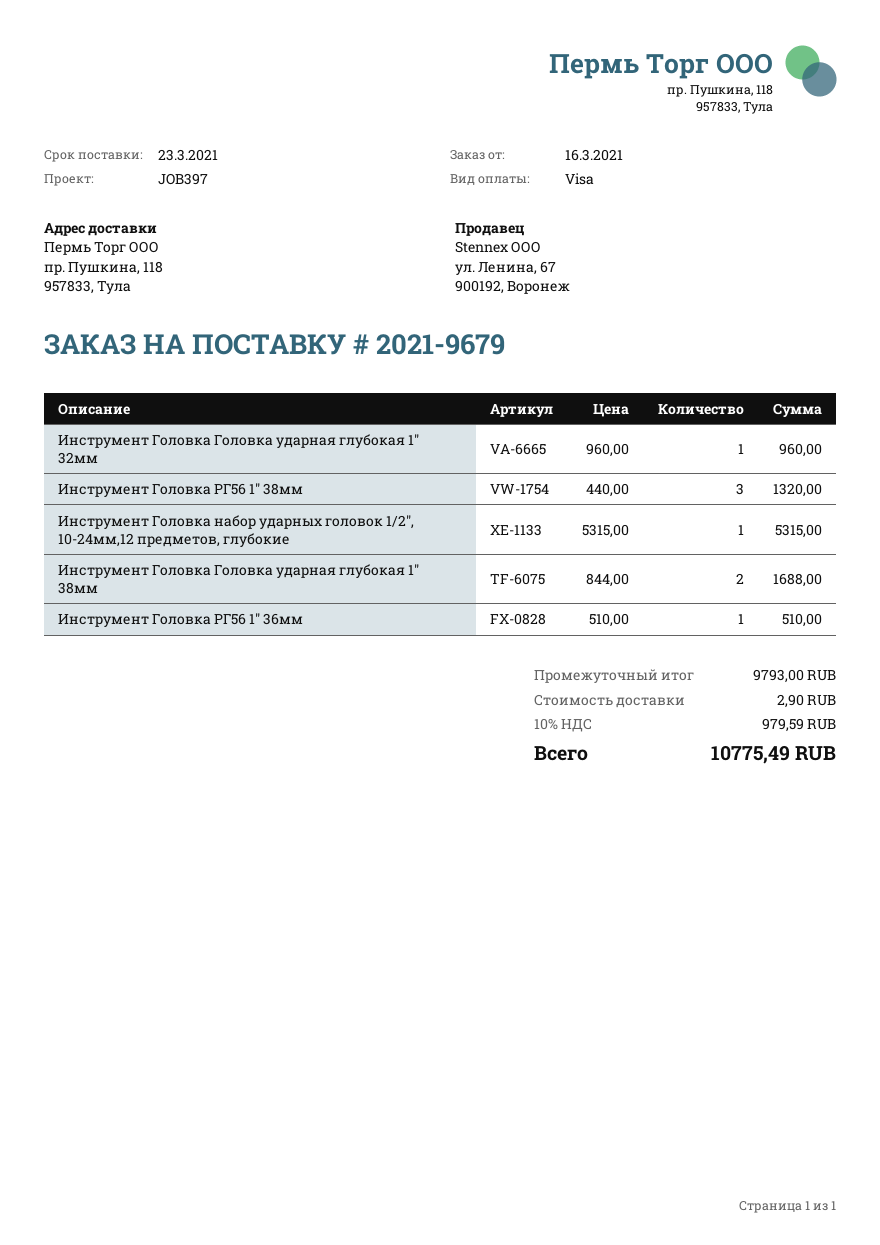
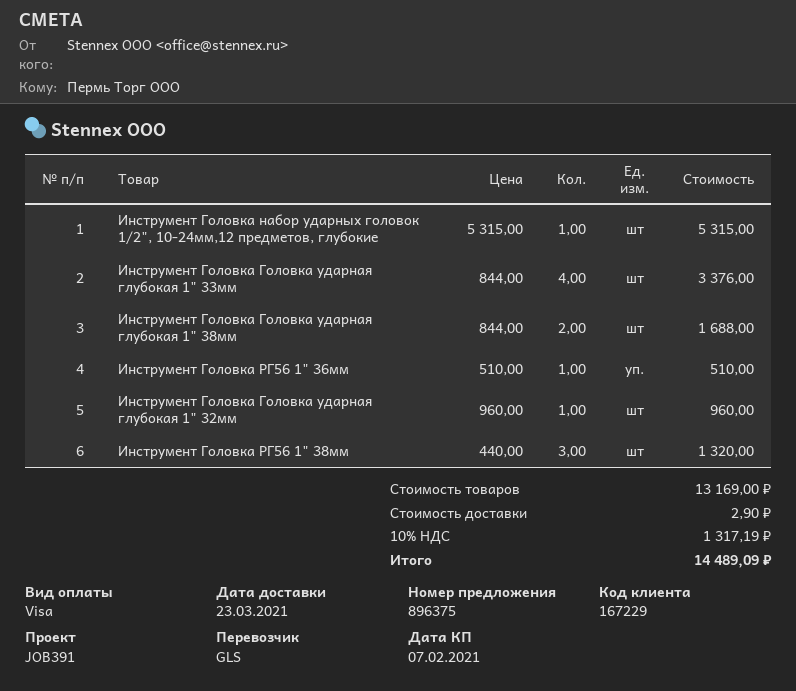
reference: JOB397 -> JOB391
Инструмент Головка Головка ударная глубокая 1" 33мм: none -> 4 x 844.00 = 3376.00
subtotal: 9793.00 -> 13169.00
tax: 10% = 979.59 -> 10% = 1317.19
total: 10775.49 -> 14489.09

